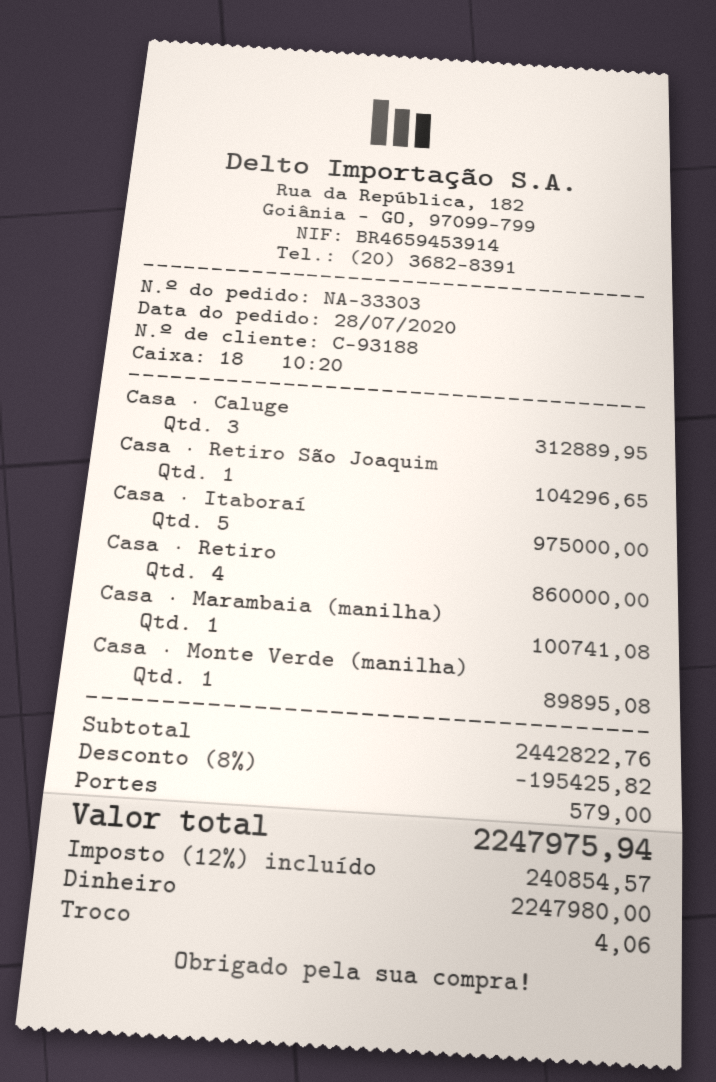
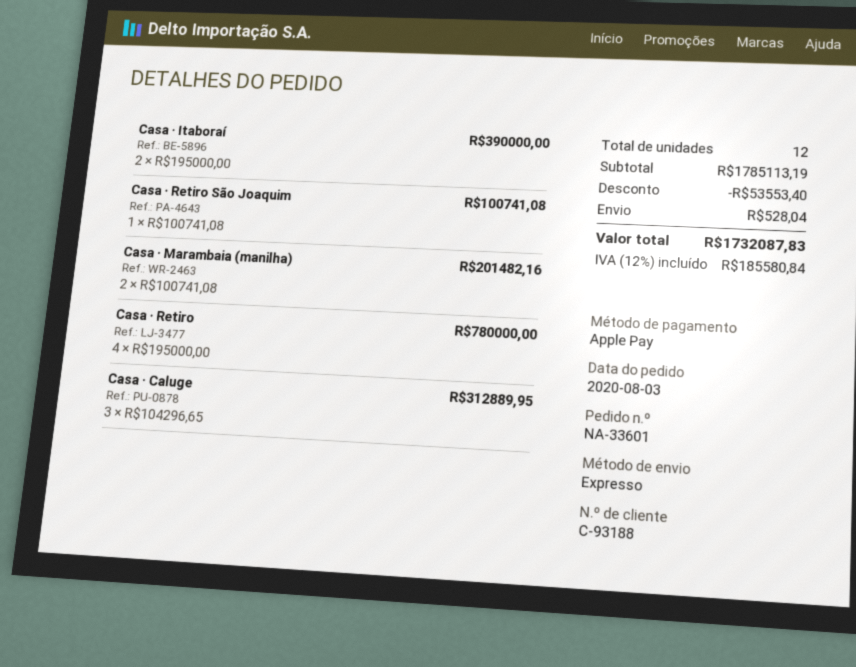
order number: NA-33303 -> NA-33601
order date: 2020-07-28 -> 2020-08-03
payment method: cash -> Apple Pay
Casa · Retiro São Joaquim: 1 for 104296.65 -> 1 for 100741.08
Casa · Itaboraí: 5 for 975000.00 -> 2 for 390000.00
Casa · Retiro: 4 for 860000.00 -> 4 for 780000.00
Casa · Marambaia (manilha): 1 for 100741.08 -> 2 for 201482.16
Casa · Monte Verde (manilha): 1 for 89895.08 -> none
subtotal: 2442822.76 -> 1785113.19
discount: 195425.82 -> 53553.40
shipping: 579.00 -> 528.04
tax: 12% = 240854.57 -> 12% = 185580.84
total: 2247975.94 -> 1732087.83

